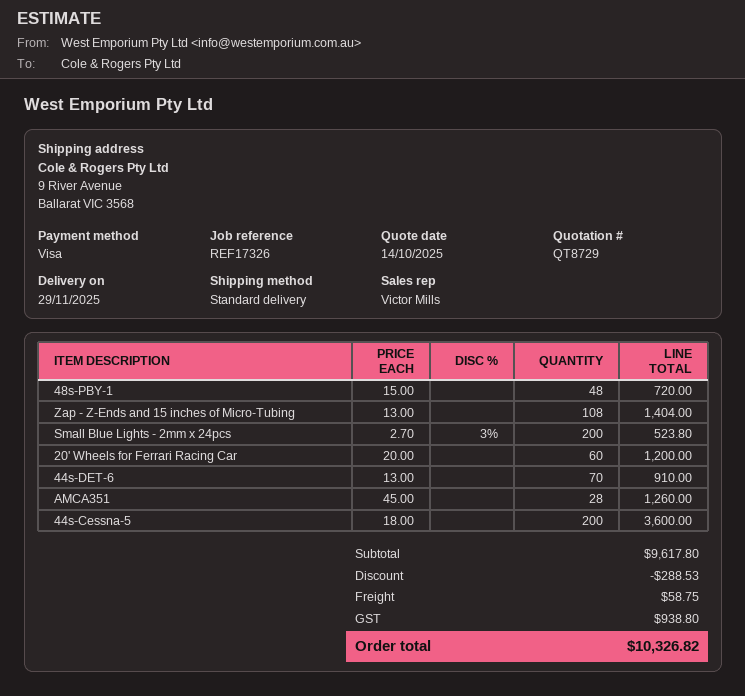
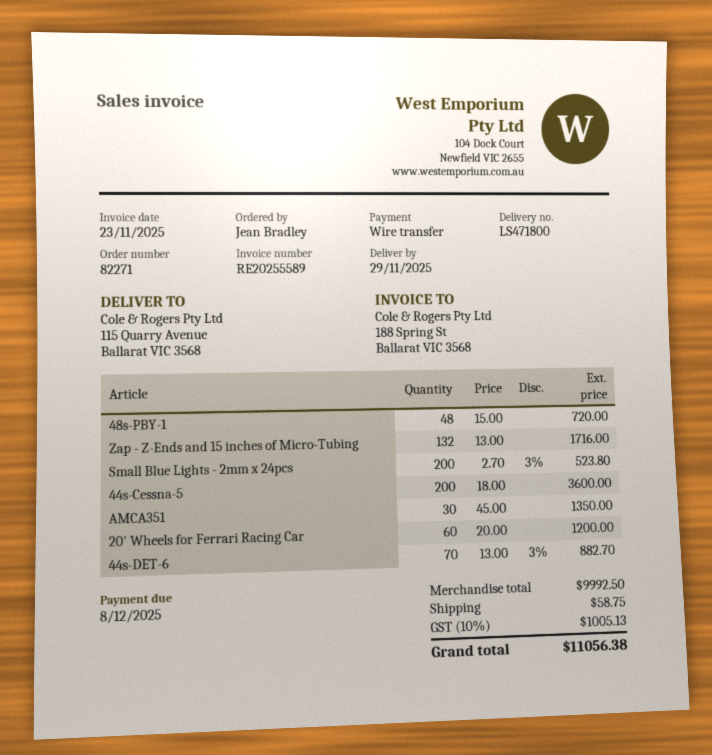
payment method: Visa -> bank transfer
ship to: 9 River Avenue, Ballarat VIC 3568 -> 115 Quarry Avenue, Ballarat VIC 3568
Zap - Z-Ends and 15 inches of Micro-Tubing: 108 x 13.00 = 1404.00 -> 132 x 13.00 = 1716.00
44s-DET-6: 70 x 13.00 = 910.00 -> 70 x 13.00 - 3% = 882.70
AMCA351: 28 x 45.00 = 1260.00 -> 30 x 45.00 = 1350.00
subtotal: 9617.80 -> 9992.50
discount: 288.53 -> none
tax: 938.80 -> 1005.13
total: 10326.82 -> 11056.38

